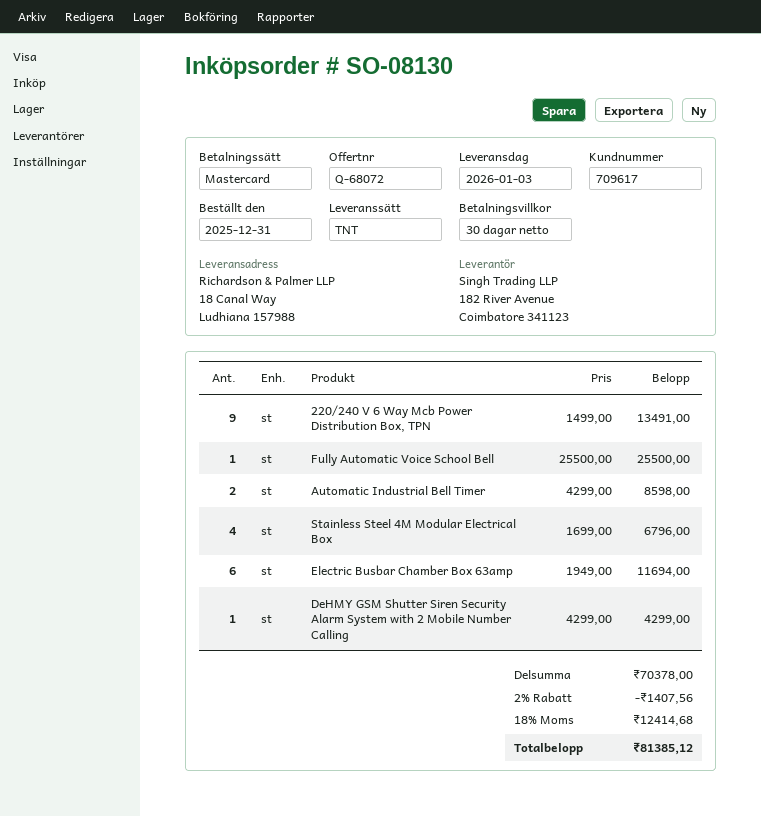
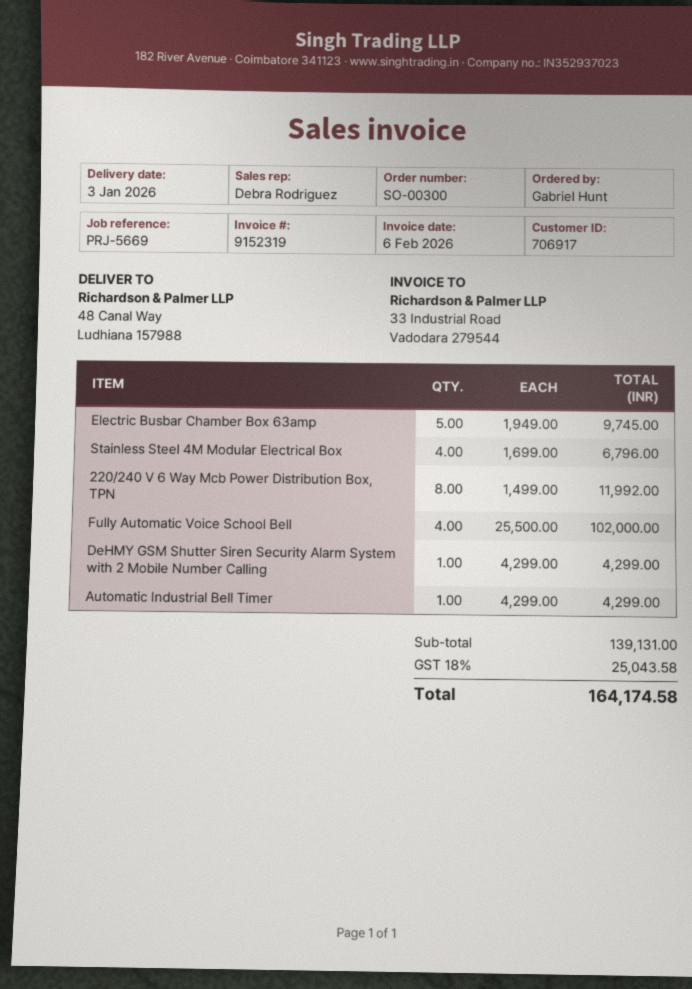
order number: SO-08130 -> SO-00300
customer number: 709617 -> 706917
ship to: 18 Canal Way, Ludhiana 157988 -> 48 Canal Way, Ludhiana 157988
220/240 V 6 Way Mcb Power Distribution Box, TPN: 9 x 1499.00 = 13491.00 -> 8 x 1499.00 = 11992.00
Fully Automatic Voice School Bell: 1 x 25500.00 = 25500.00 -> 4 x 25500.00 = 102000.00
Automatic Industrial Bell Timer: 2 x 4299.00 = 8598.00 -> 1 x 4299.00 = 4299.00
Electric Busbar Chamber Box 63amp: 6 x 1949.00 = 11694.00 -> 5 x 1949.00 = 9745.00
subtotal: 70378.00 -> 139131.00
discount: 2% = 1407.56 -> none
tax: 18% = 12414.68 -> 18% = 25043.58
total: 81385.12 -> 164174.58

